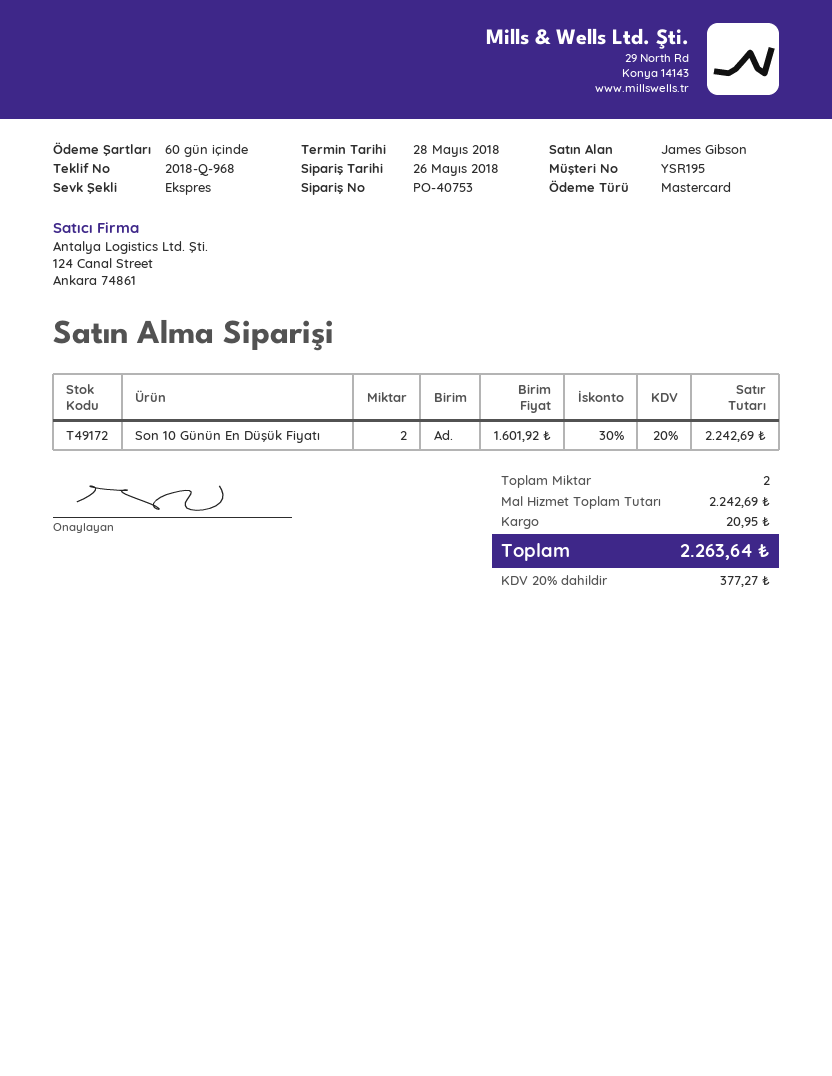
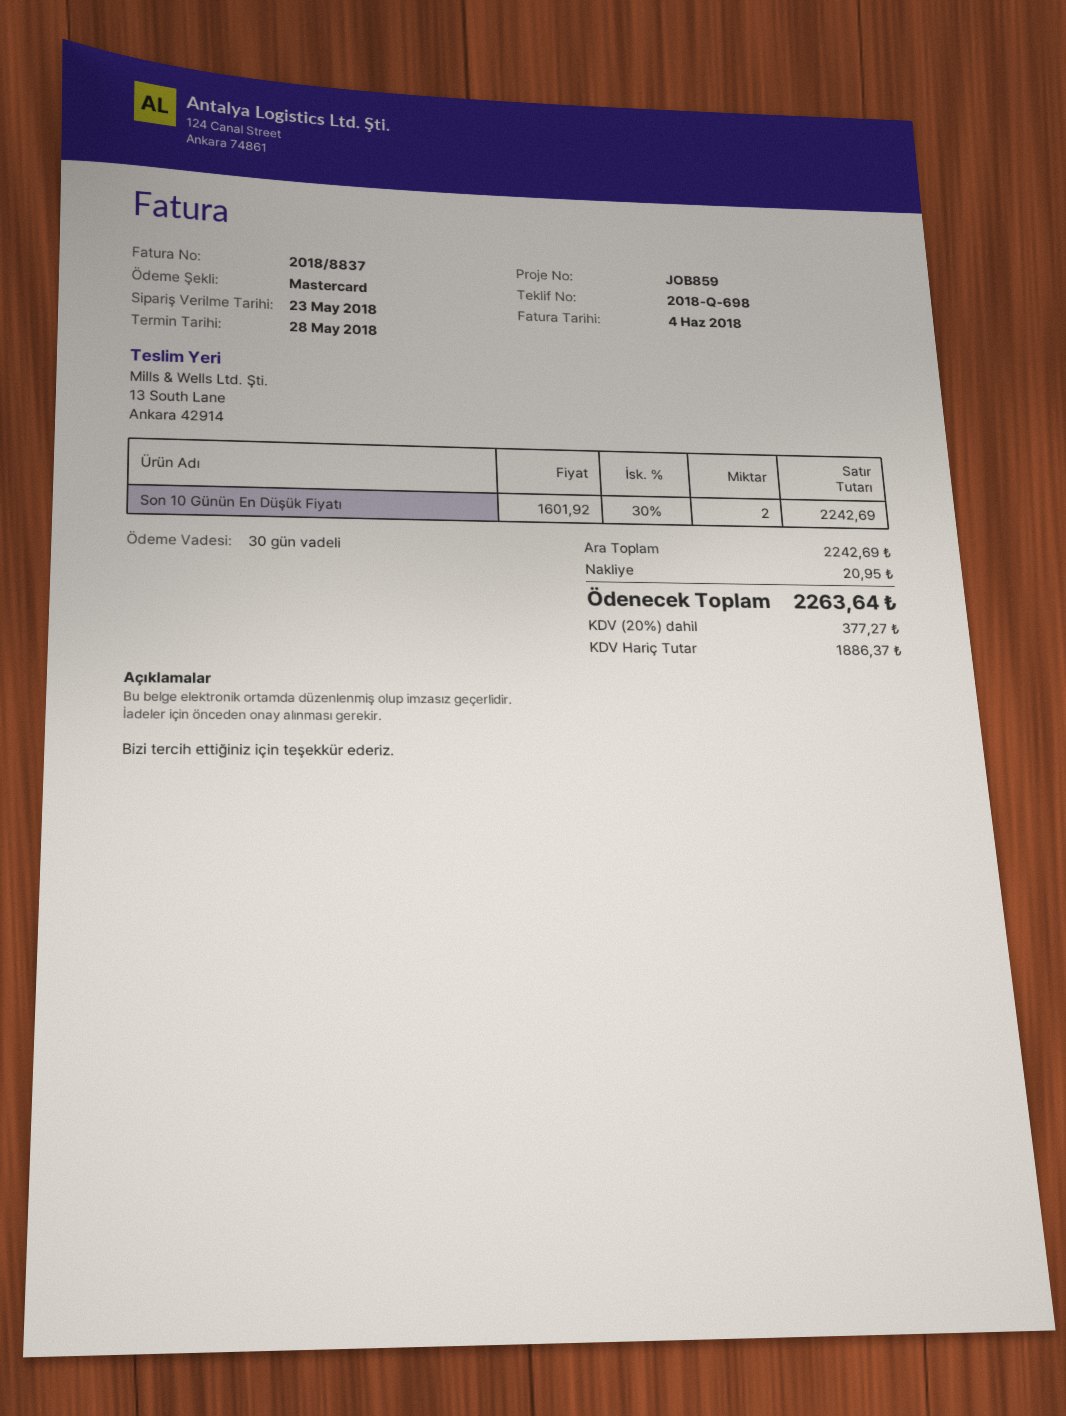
quote number: 2018-Q-968 -> 2018-Q-698
order date: 2018-05-26 -> 2018-05-23
payment terms: 60 days -> 30 days

